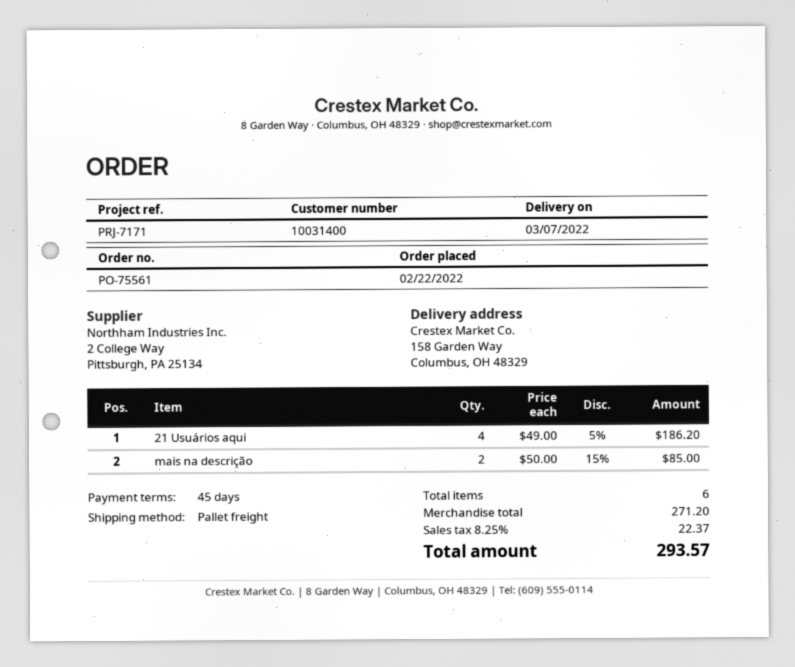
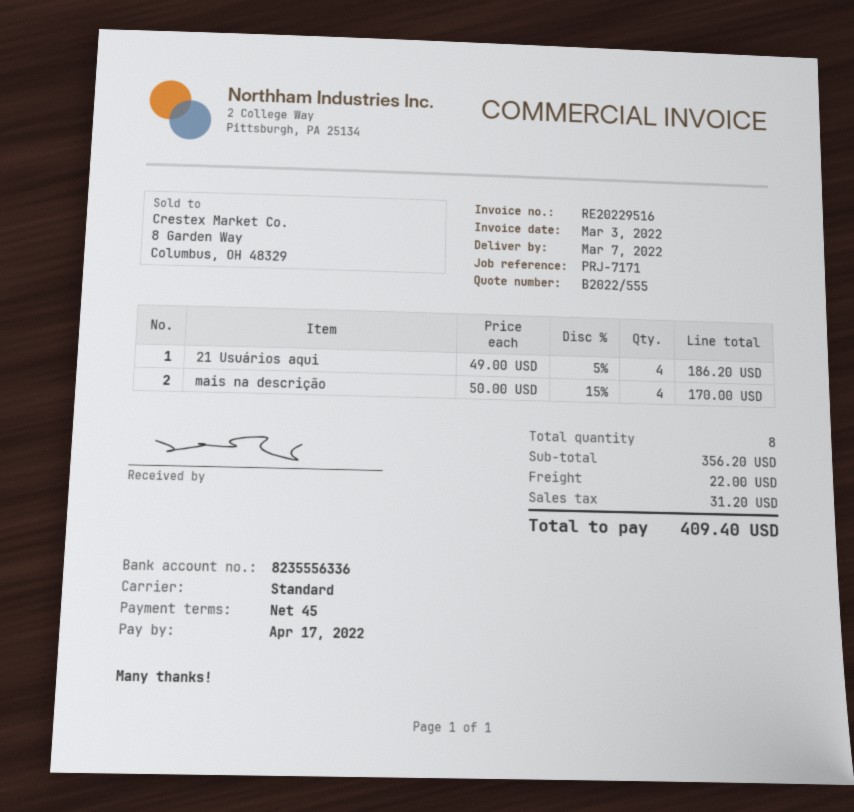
shipping method: pallet freight -> standard
mais na descrição: 2 x 50.00 - 15% = 85.00 -> 4 x 50.00 - 15% = 170.00
total quantity: 6 -> 8
subtotal: 271.20 -> 356.20
shipping: none -> 22.00
tax: 22.37 -> 31.20
total: 293.57 -> 409.40

